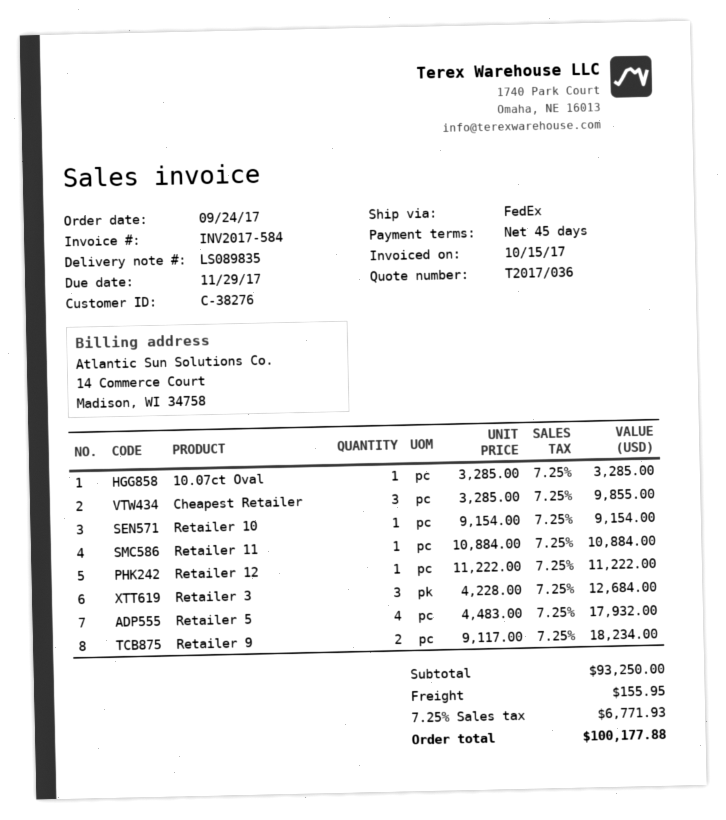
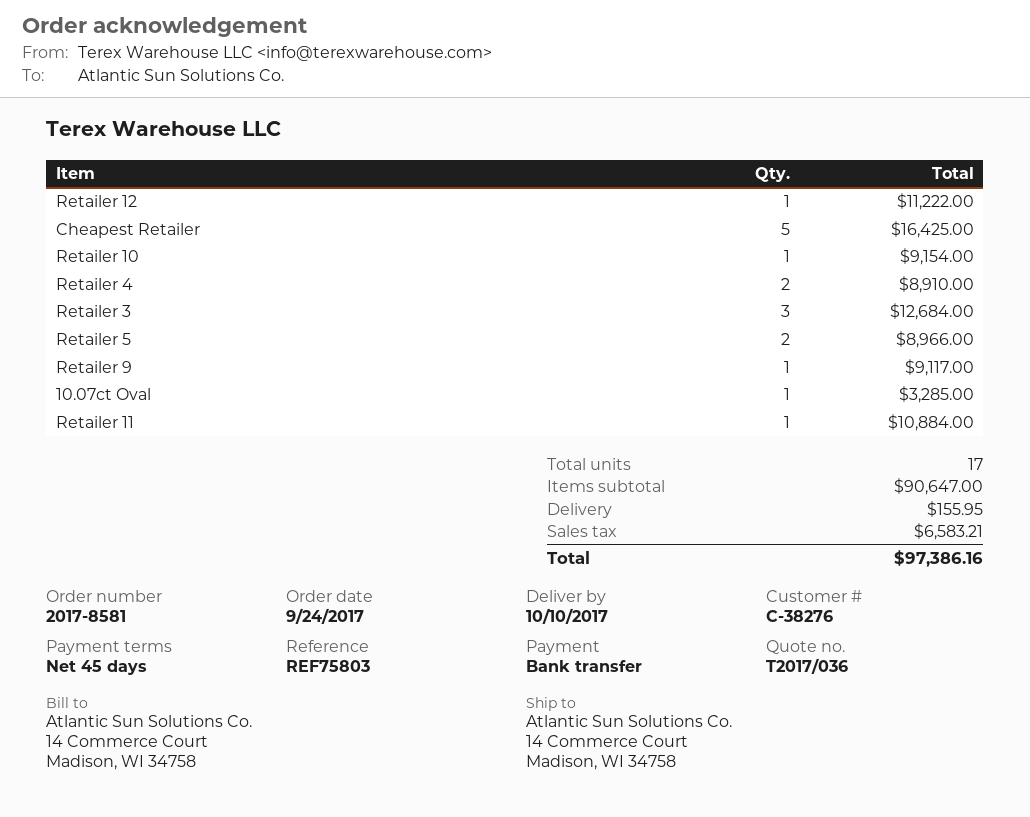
Cheapest Retailer: 3 for 9855.00 -> 5 for 16425.00
Retailer 5: 4 for 17932.00 -> 2 for 8966.00
Retailer 9: 2 for 18234.00 -> 1 for 9117.00
Retailer 4: none -> 2 for 8910.00
subtotal: 93250.00 -> 90647.00
tax: 6771.93 -> 6583.21
total: 100177.88 -> 97386.16

